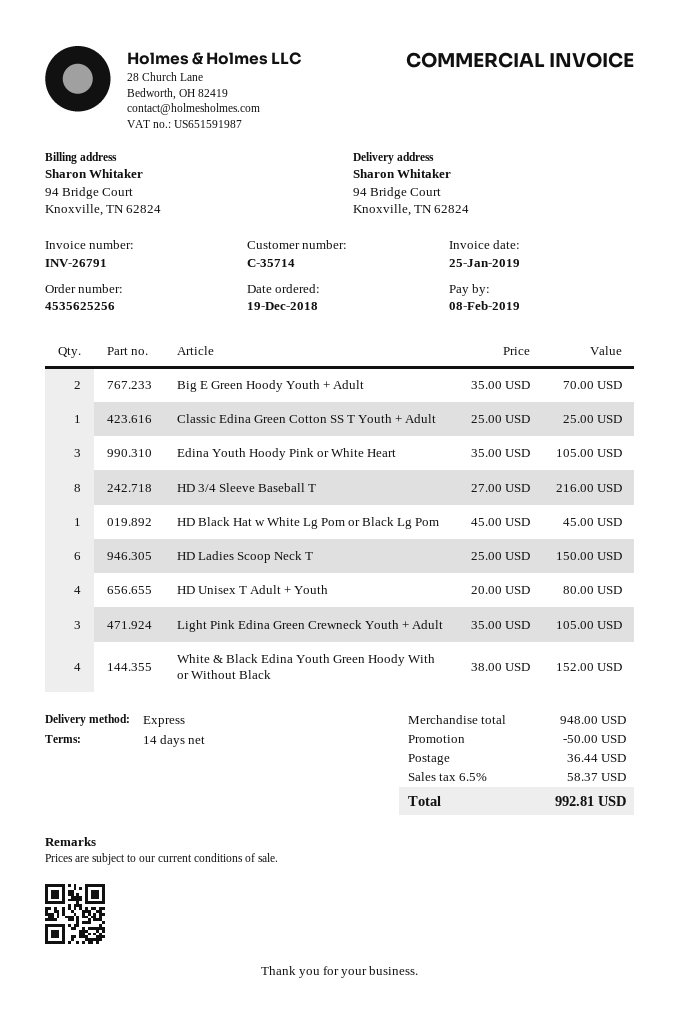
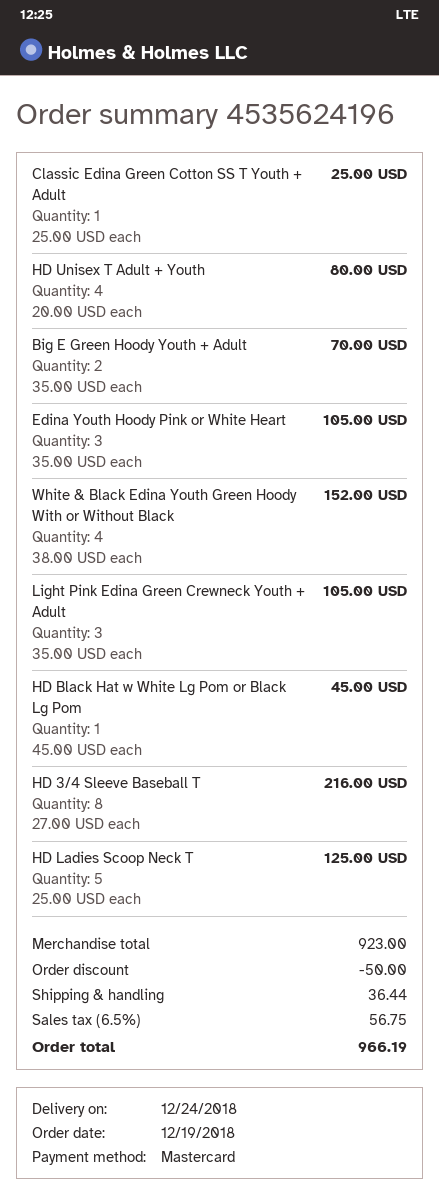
order number: 4535625256 -> 4535624196
HD Ladies Scoop Neck T: 6 x 25.00 = 150.00 -> 5 x 25.00 = 125.00
subtotal: 948.00 -> 923.00
tax: 6.5% = 58.37 -> 6.5% = 56.75
total: 992.81 -> 966.19

